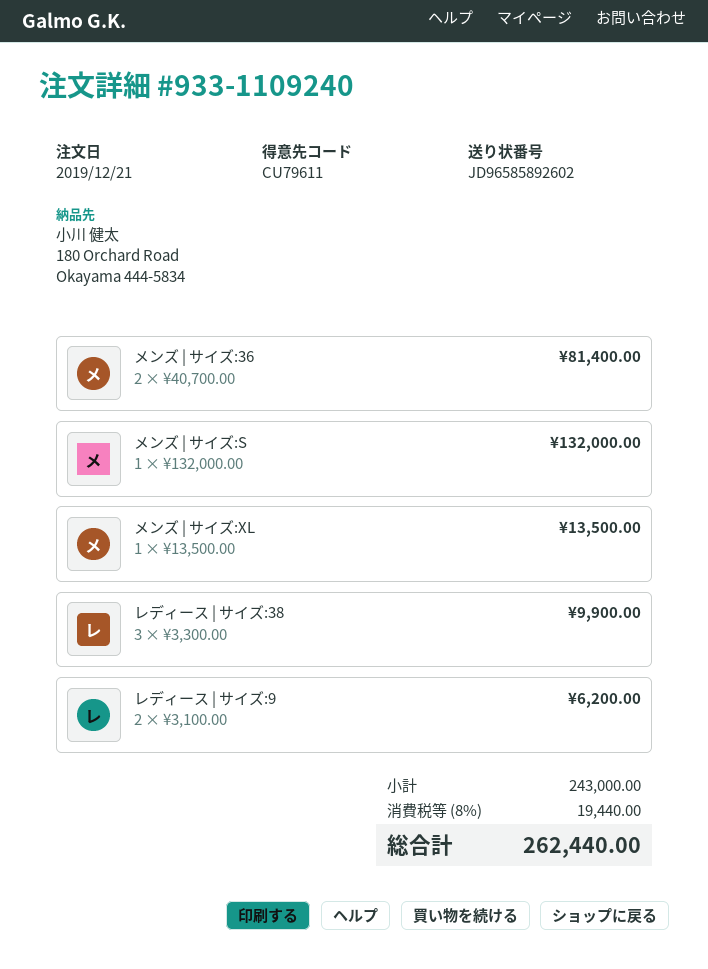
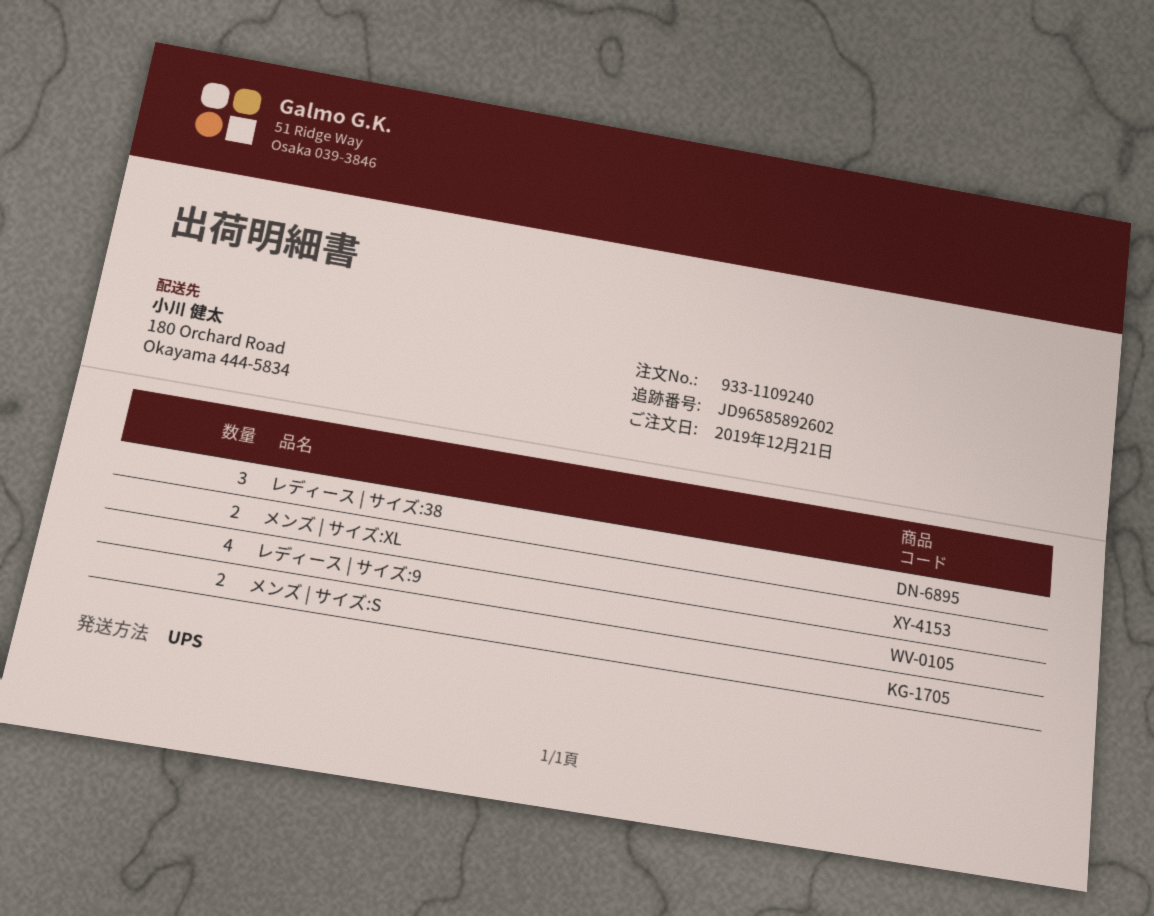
メンズ | サイズ:36: 2 -> none
メンズ | サイズ:S: 1 -> 2
メンズ | サイズ:XL: 1 -> 2
レディース | サイズ:9: 2 -> 4

